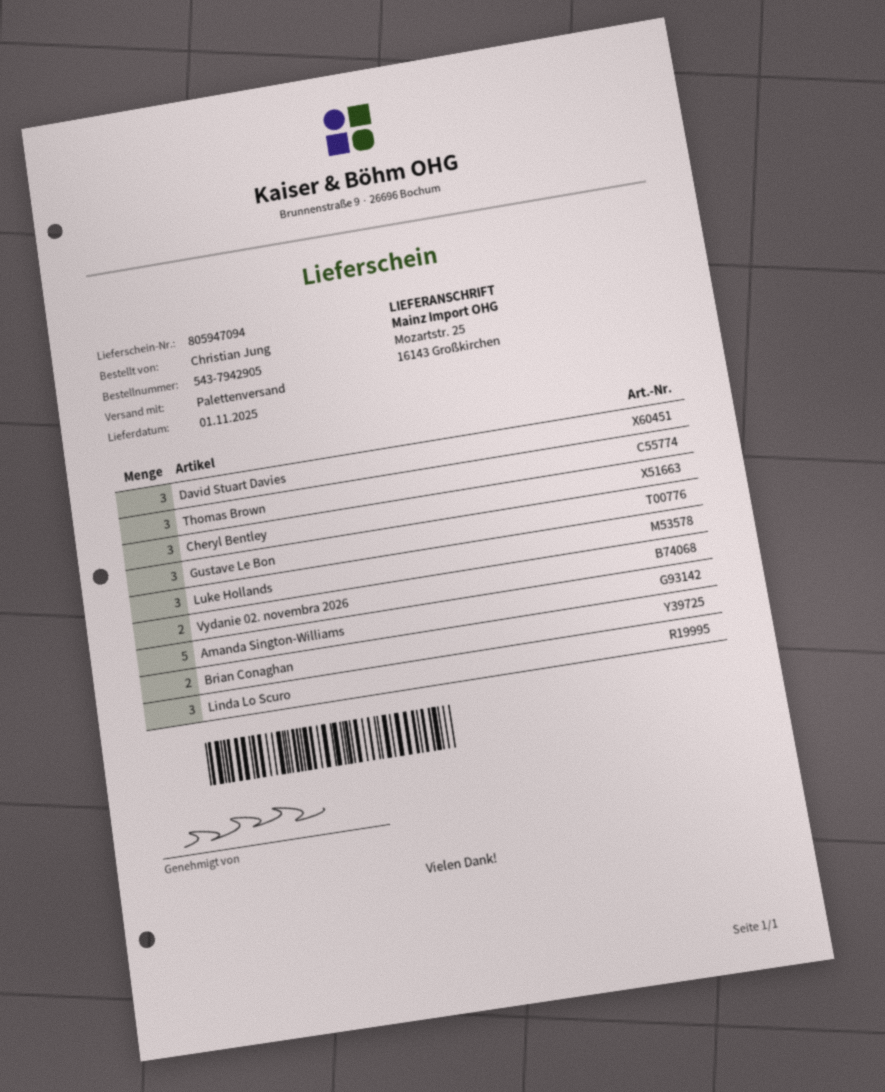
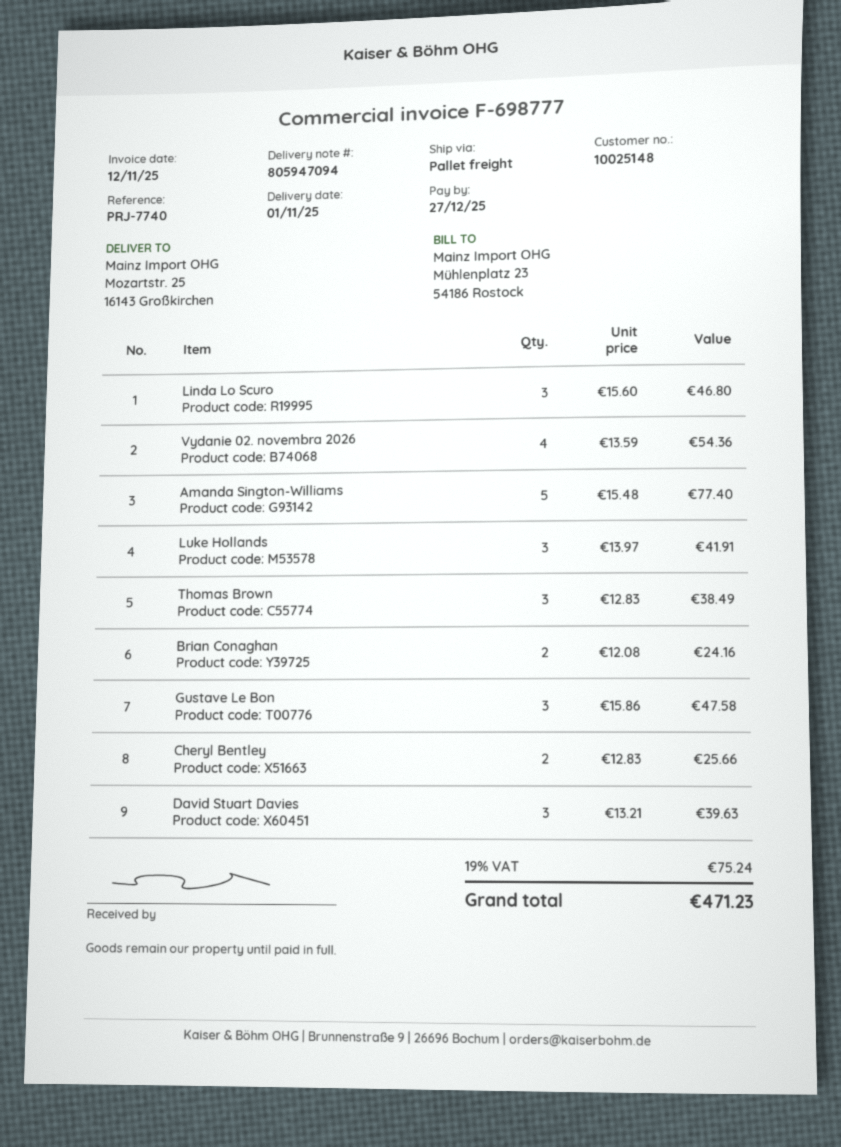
Cheryl Bentley: 3 -> 2
Vydanie 02. novembra 2026: 2 -> 4

